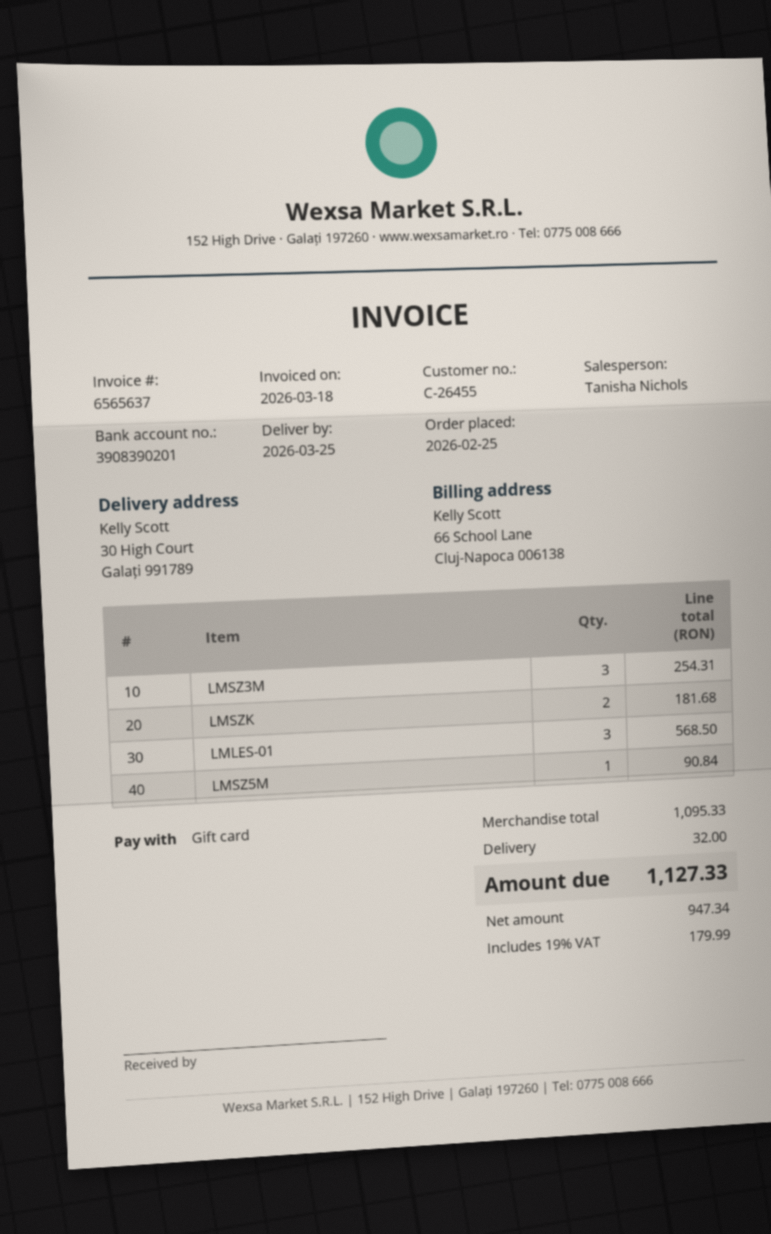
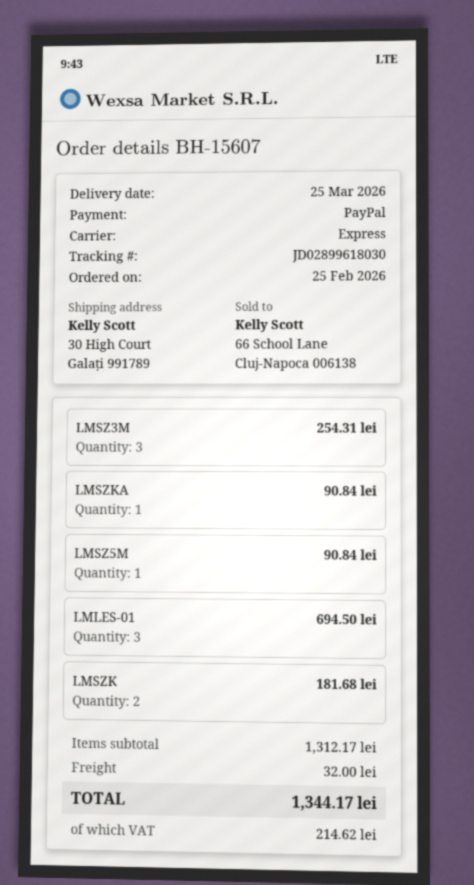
payment method: gift card -> PayPal
LMLES-01: 3 for 568.50 -> 3 for 694.50
LMSZKA: none -> 1 for 90.84
subtotal: 1095.33 -> 1312.17
tax: 179.99 -> 214.62
total: 1127.33 -> 1344.17

